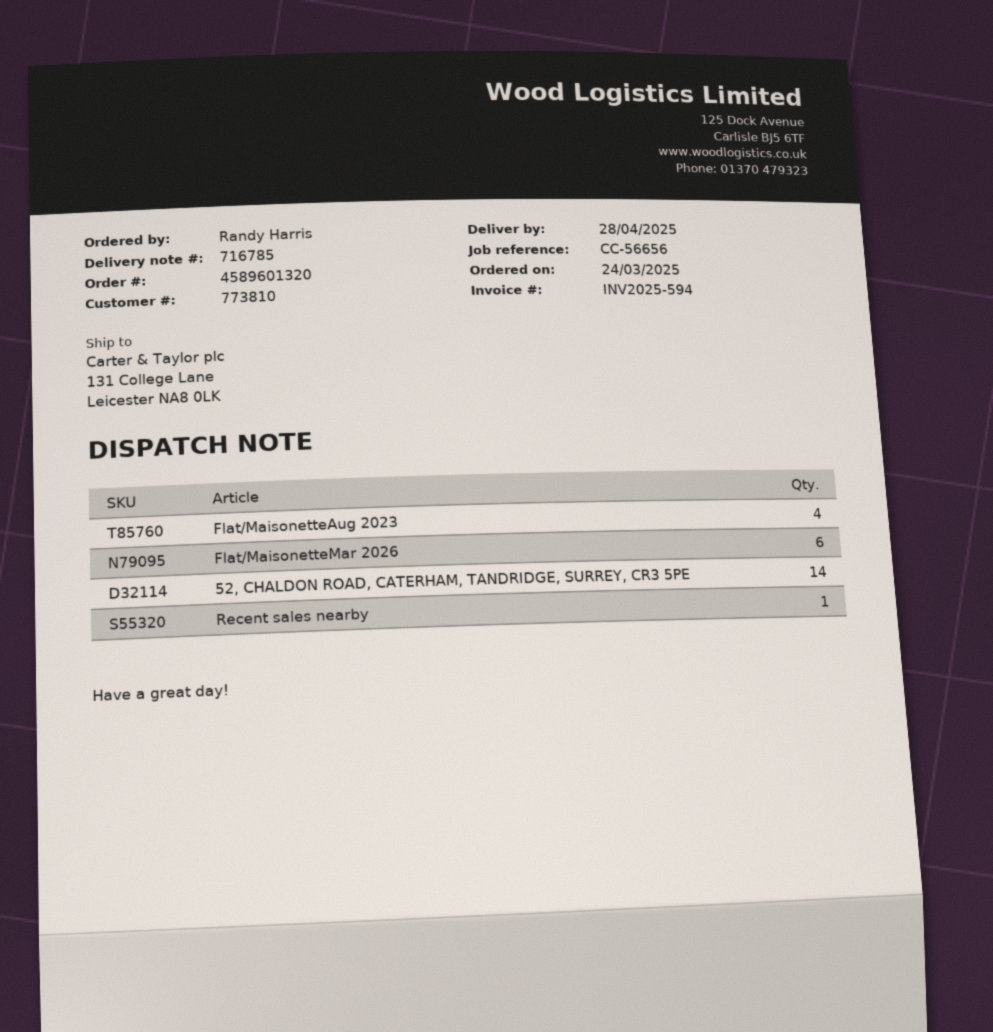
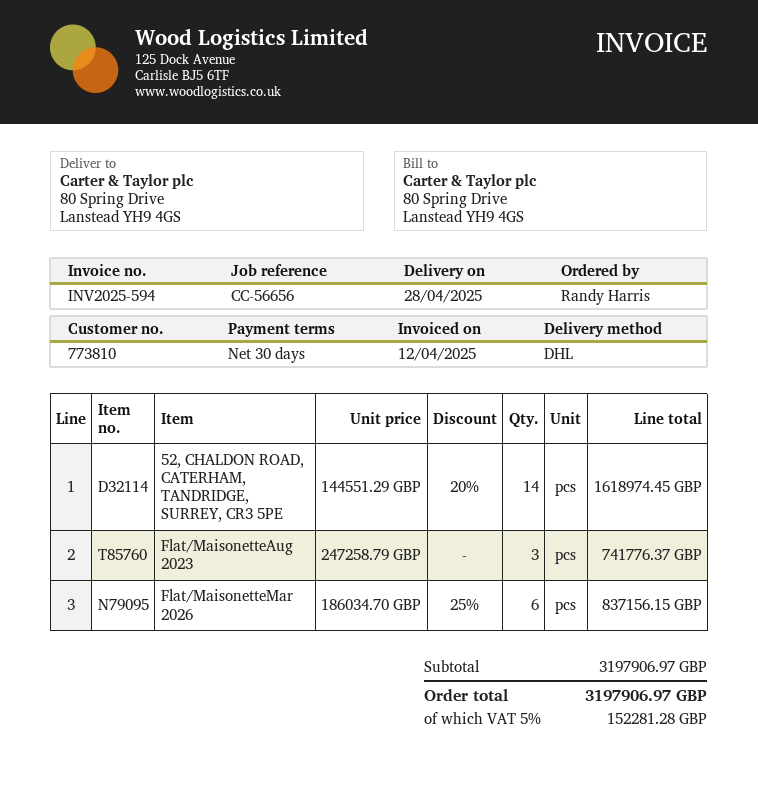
ship to: 131 College Lane, Leicester NA8 0LK -> 80 Spring Drive, Lanstead YH9 4GS
Flat/MaisonetteAug 2023: 4 -> 3
Recent sales nearby: 1 -> none

